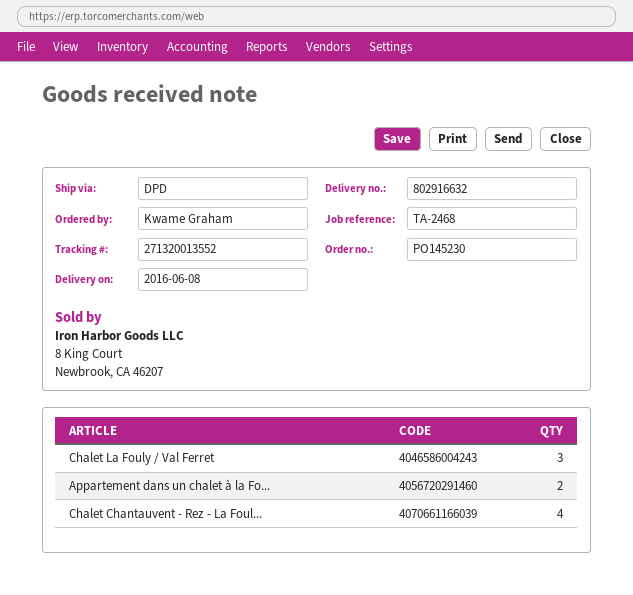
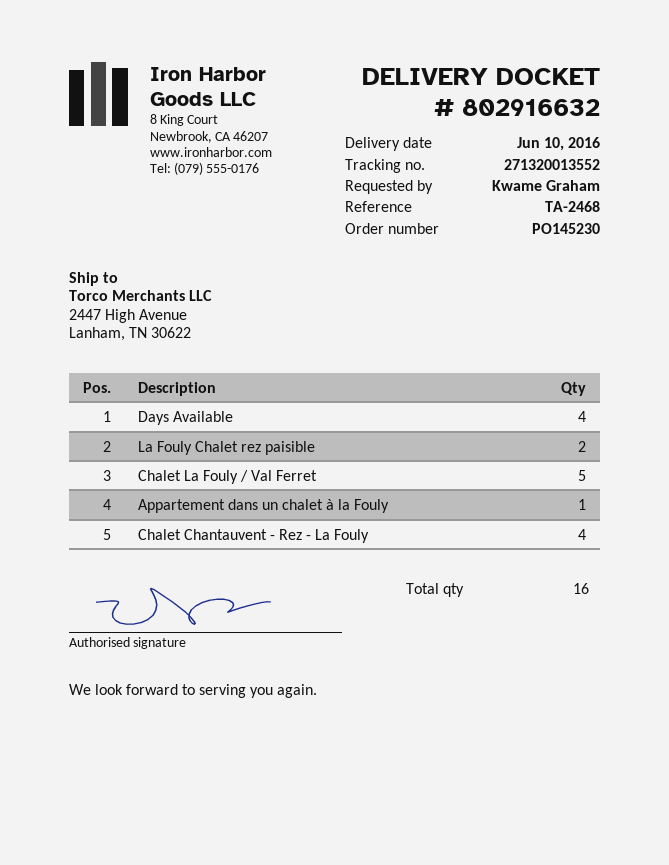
delivery date: 2016-06-08 -> 2016-06-10
Chalet La Fouly / Val Ferret: 3 -> 5
Appartement dans un chalet à la Fo...: 2 -> 1
Days Available: none -> 4
La Fouly Chalet rez paisible: none -> 2

